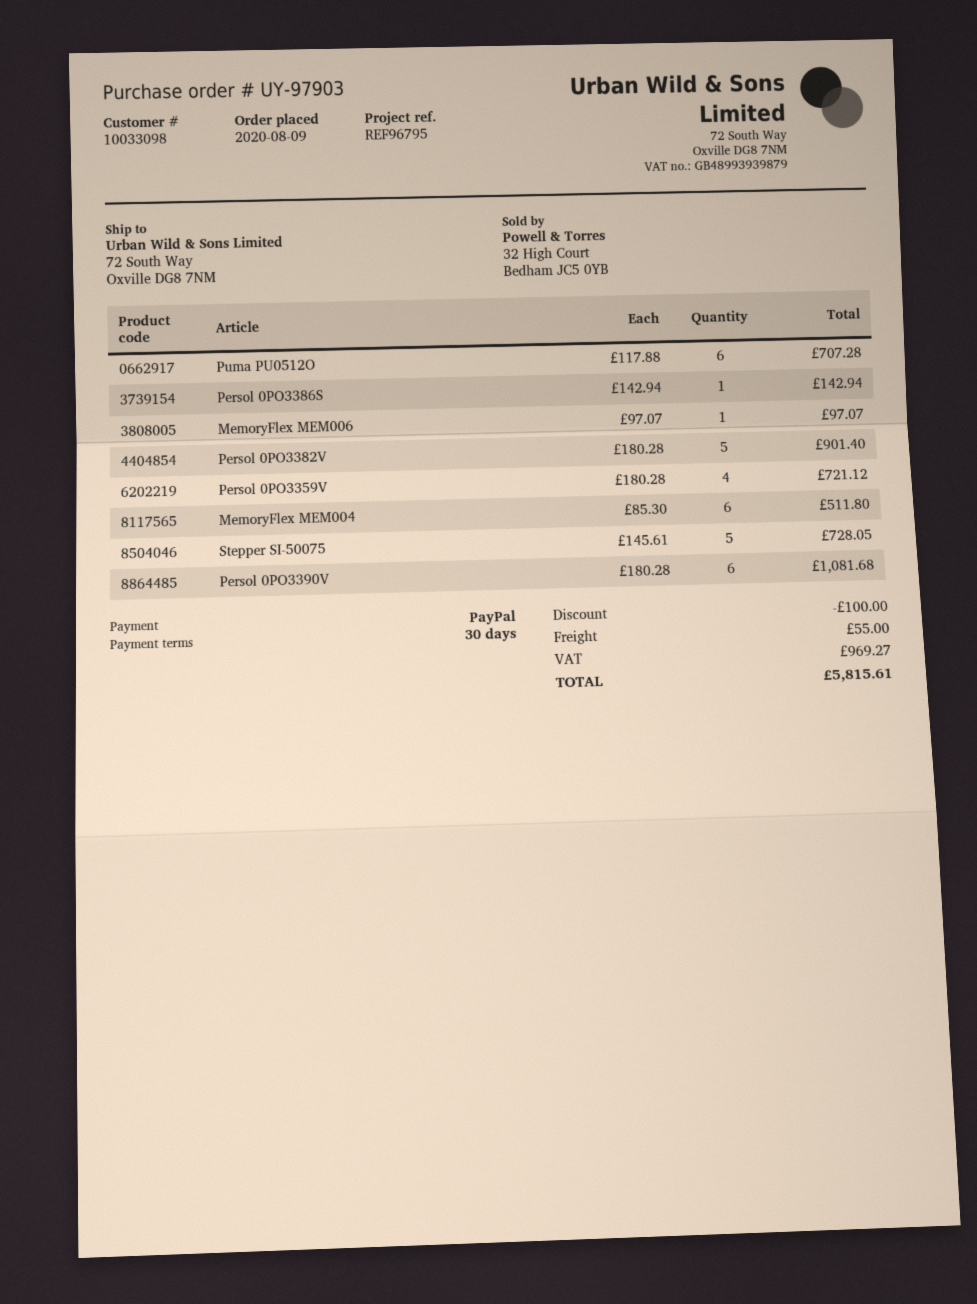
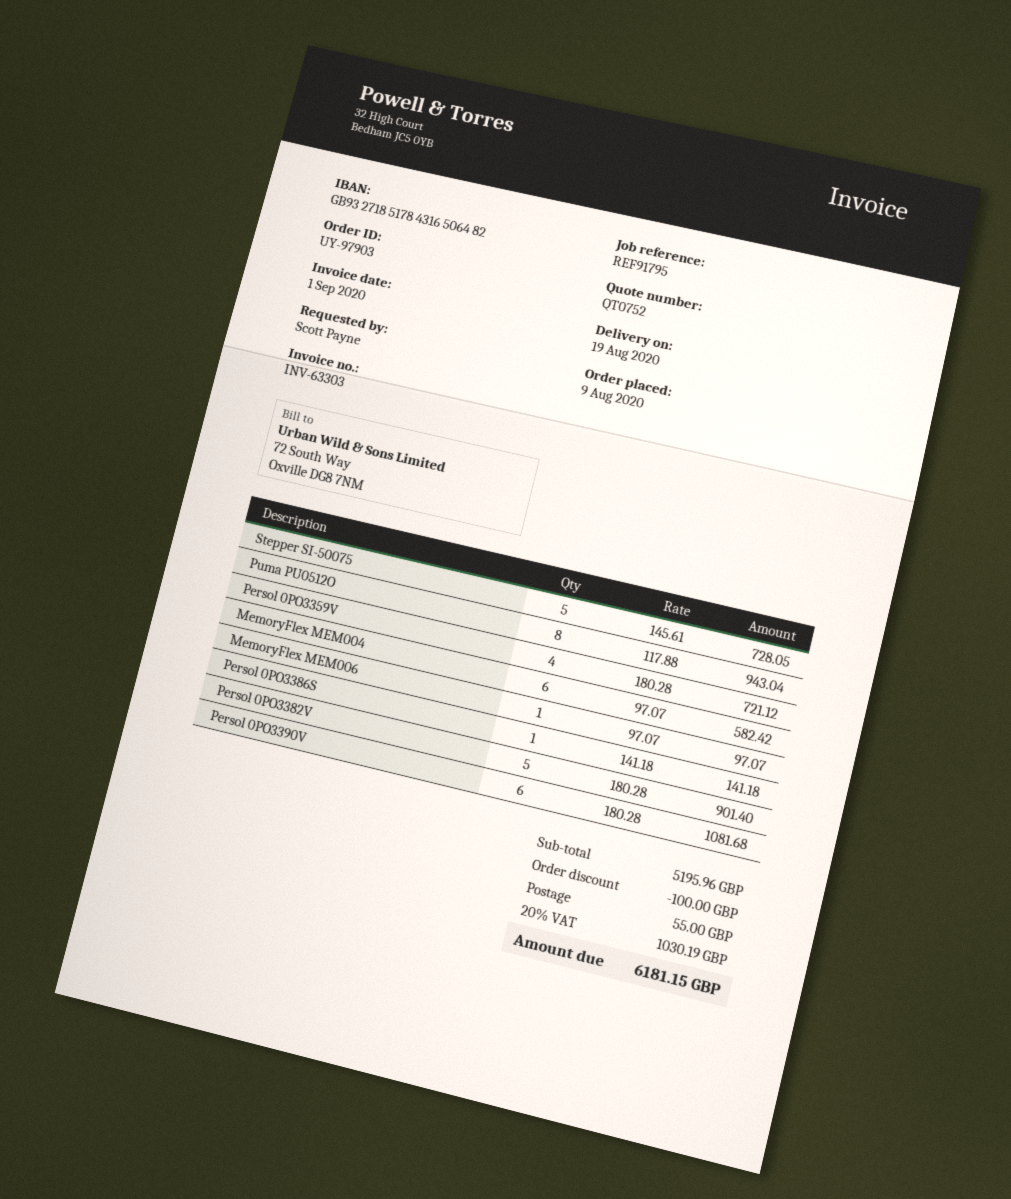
reference: REF96795 -> REF91795
Puma PU0512O: 6 x 117.88 = 707.28 -> 8 x 117.88 = 943.04
Persol 0PO3386S: 1 x 142.94 = 142.94 -> 1 x 141.18 = 141.18
MemoryFlex MEM004: 6 x 85.30 = 511.80 -> 6 x 97.07 = 582.42
tax: 969.27 -> 1030.19
total: 5815.61 -> 6181.15

